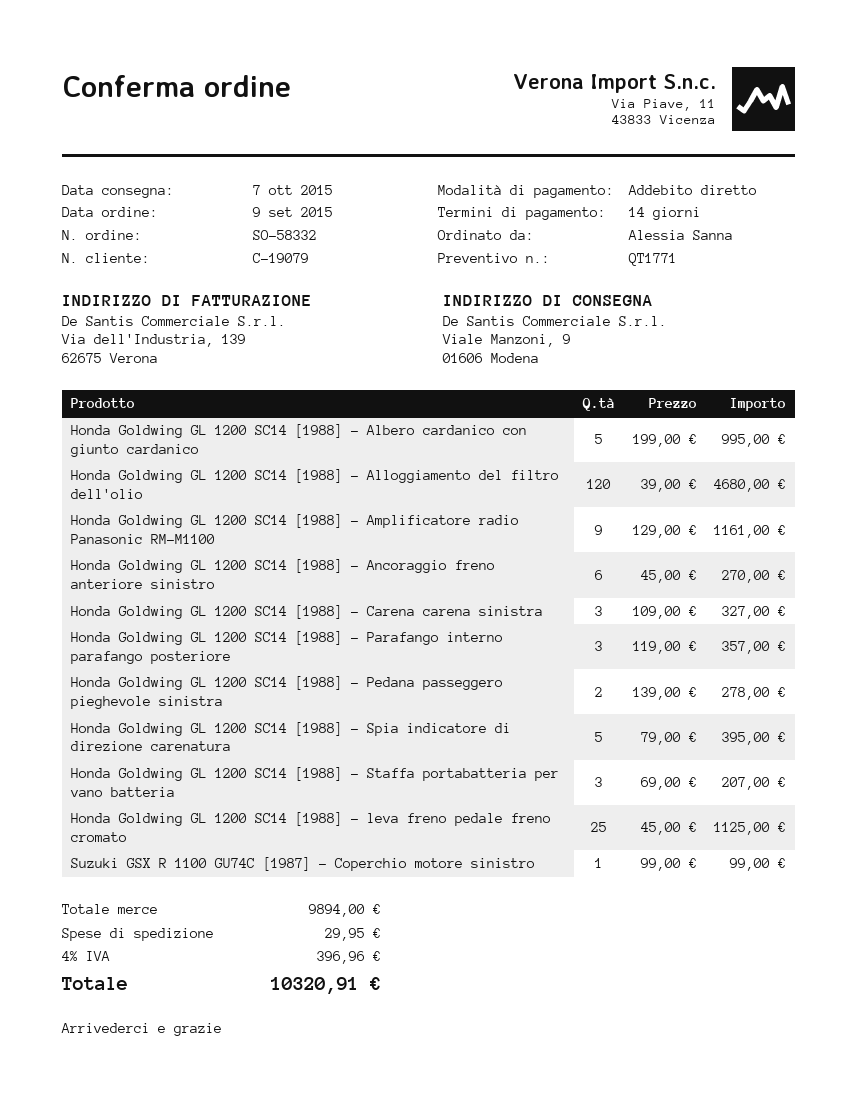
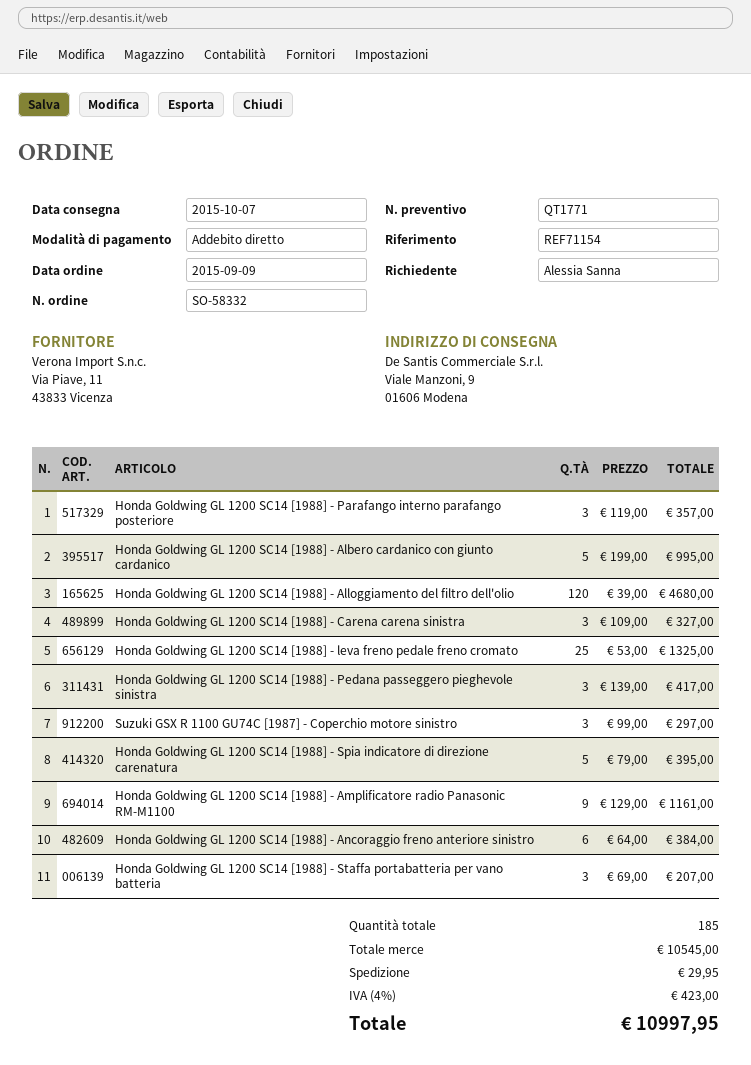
Honda Goldwing GL 1200 SC14 [1988] - Ancoraggio freno anteriore sinistro: 6 x 45.00 = 270.00 -> 6 x 64.00 = 384.00
Honda Goldwing GL 1200 SC14 [1988] - Pedana passeggero pieghevole sinistra: 2 x 139.00 = 278.00 -> 3 x 139.00 = 417.00
Honda Goldwing GL 1200 SC14 [1988] - leva freno pedale freno cromato: 25 x 45.00 = 1125.00 -> 25 x 53.00 = 1325.00
Suzuki GSX R 1100 GU74C [1987] - Coperchio motore sinistro: 1 x 99.00 = 99.00 -> 3 x 99.00 = 297.00
subtotal: 9894.00 -> 10545.00
tax: 4% = 396.96 -> 4% = 423.00
total: 10320.91 -> 10997.95

